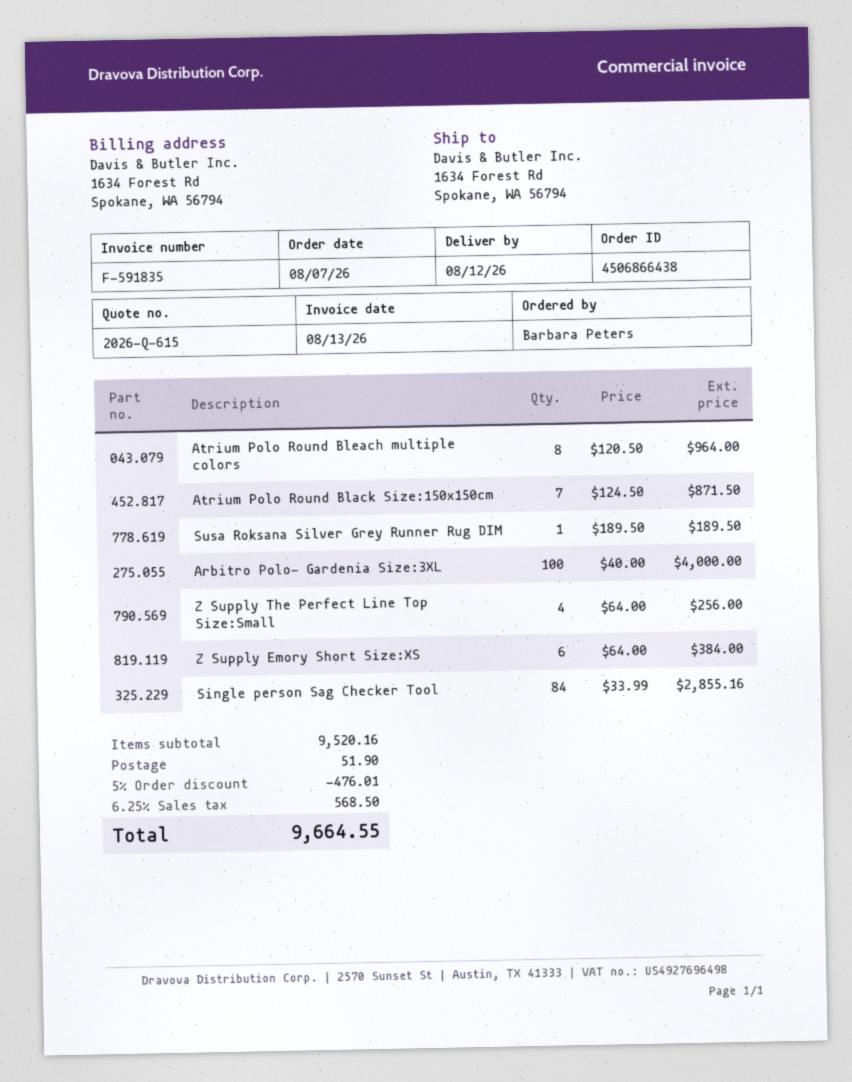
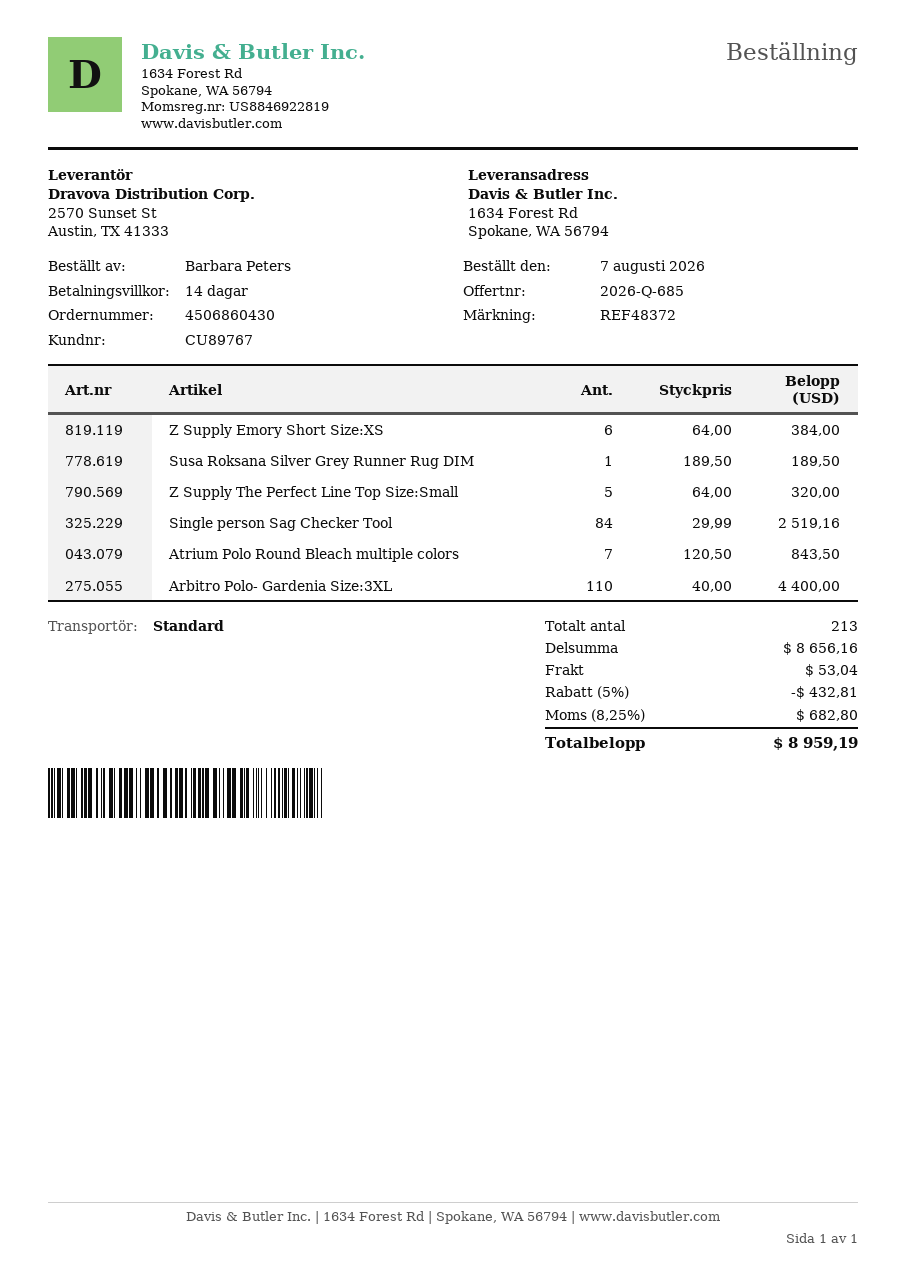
quote number: 2026-Q-615 -> 2026-Q-685
order number: 4506866438 -> 4506860430
Atrium Polo Round Bleach multiple colors: 8 x 120.50 = 964.00 -> 7 x 120.50 = 843.50
Atrium Polo Round Black Size:150x150cm: 7 x 124.50 = 871.50 -> none
Arbitro Polo- Gardenia Size:3XL: 100 x 40.00 = 4000.00 -> 110 x 40.00 = 4400.00
Z Supply The Perfect Line Top Size:Small: 4 x 64.00 = 256.00 -> 5 x 64.00 = 320.00
Single person Sag Checker Tool: 84 x 33.99 = 2855.16 -> 84 x 29.99 = 2519.16
subtotal: 9520.16 -> 8656.16
discount: 5% = 476.01 -> 5% = 432.81
shipping: 51.90 -> 53.04
tax: 6.25% = 568.50 -> 8.25% = 682.80
total: 9664.55 -> 8959.19

